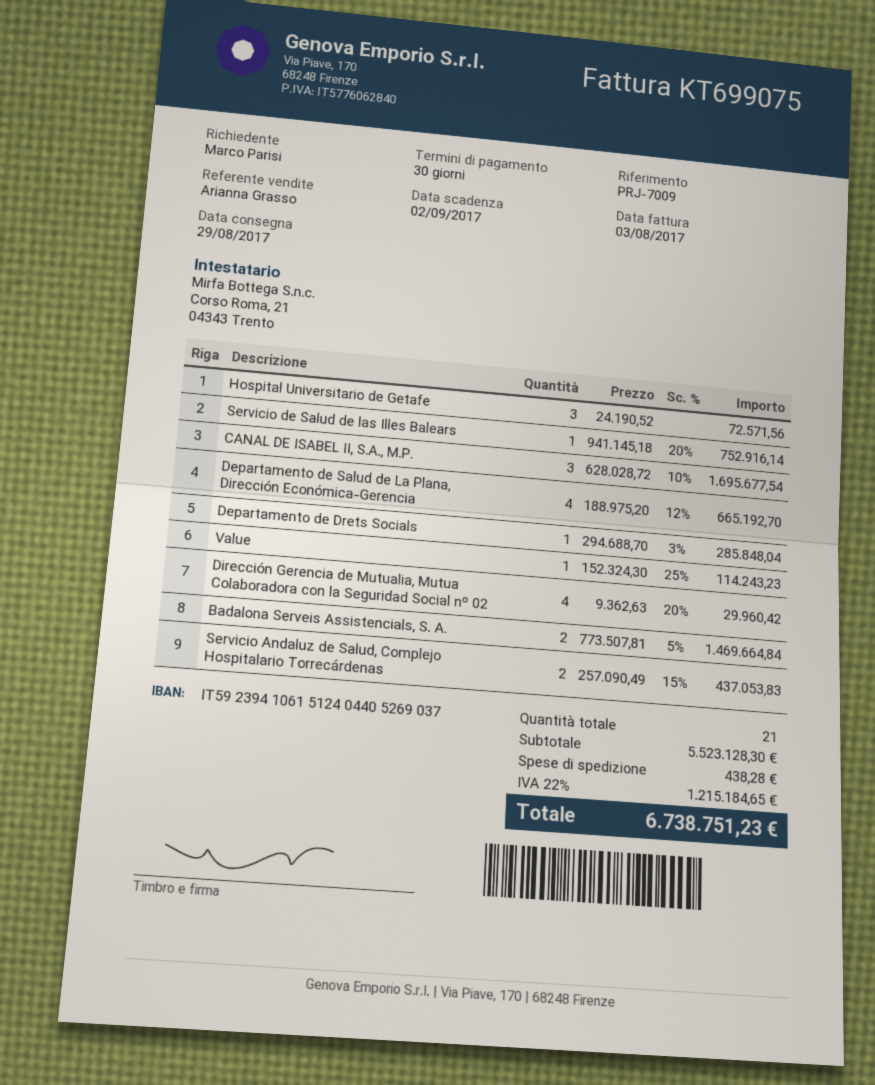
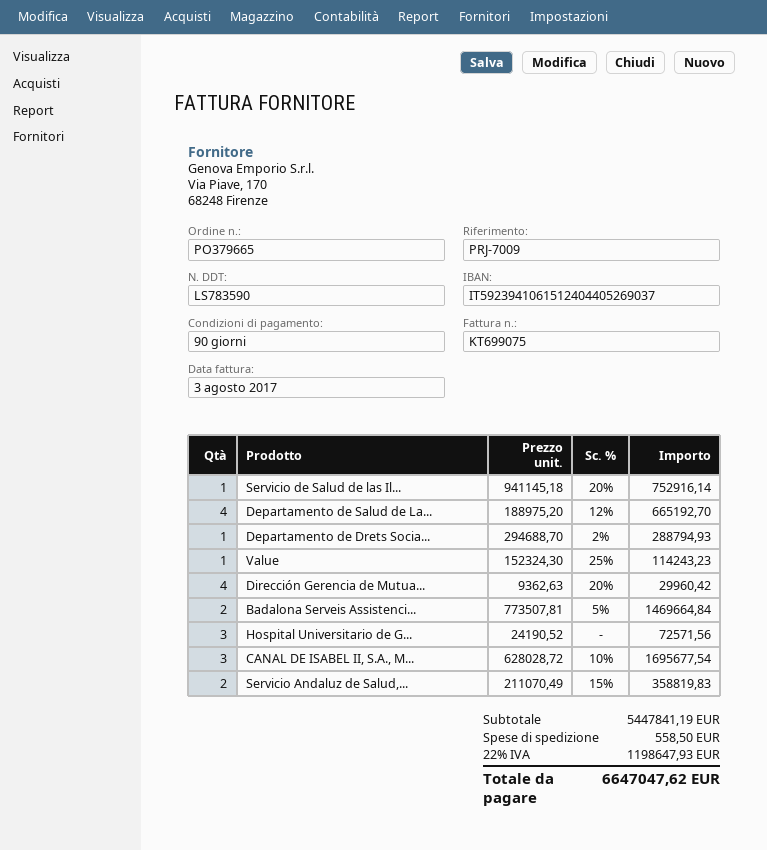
payment terms: 30 days -> 90 days
Departamento de Drets Socials: 1 x 294688.70 - 3% = 285848.04 -> 1 x 294688.70 - 2% = 288794.93
Servicio Andaluz de Salud, Complejo Hospitalario Torrecárdenas: 2 x 257090.49 - 15% = 437053.83 -> 2 x 211070.49 - 15% = 358819.83
subtotal: 5523128.30 -> 5447841.19
shipping: 438.28 -> 558.50
tax: 22% = 1215184.65 -> 22% = 1198647.93
total: 6738751.23 -> 6647047.62

